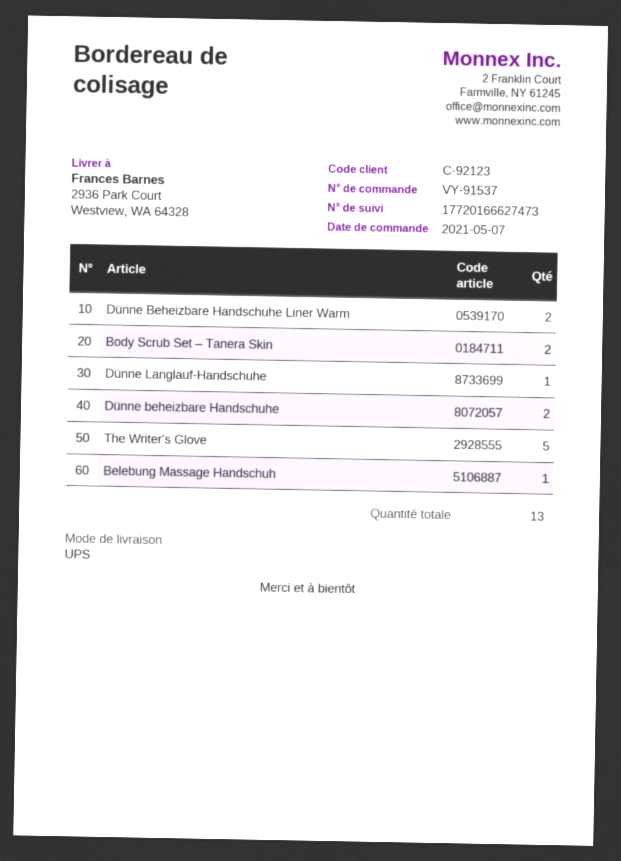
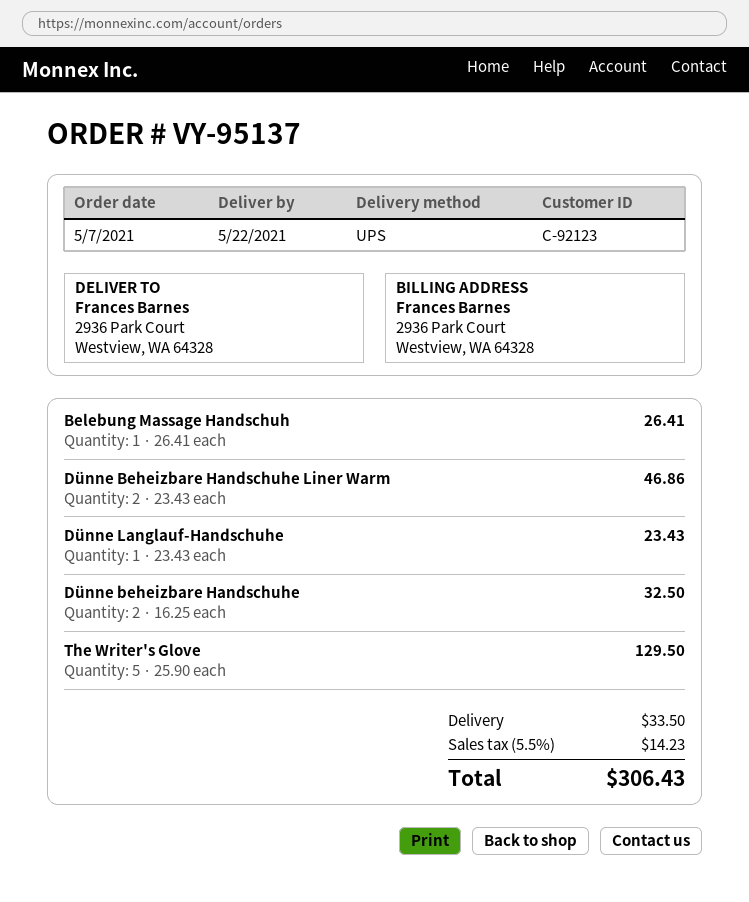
order number: VY-91537 -> VY-95137
Body Scrub Set – Tanera Skin: 2 -> none

